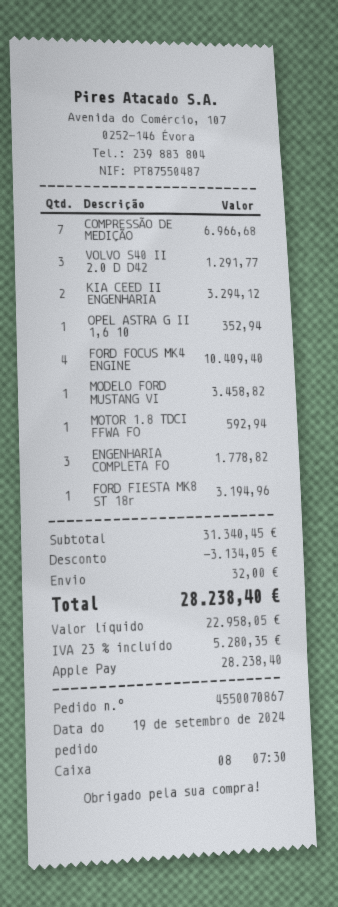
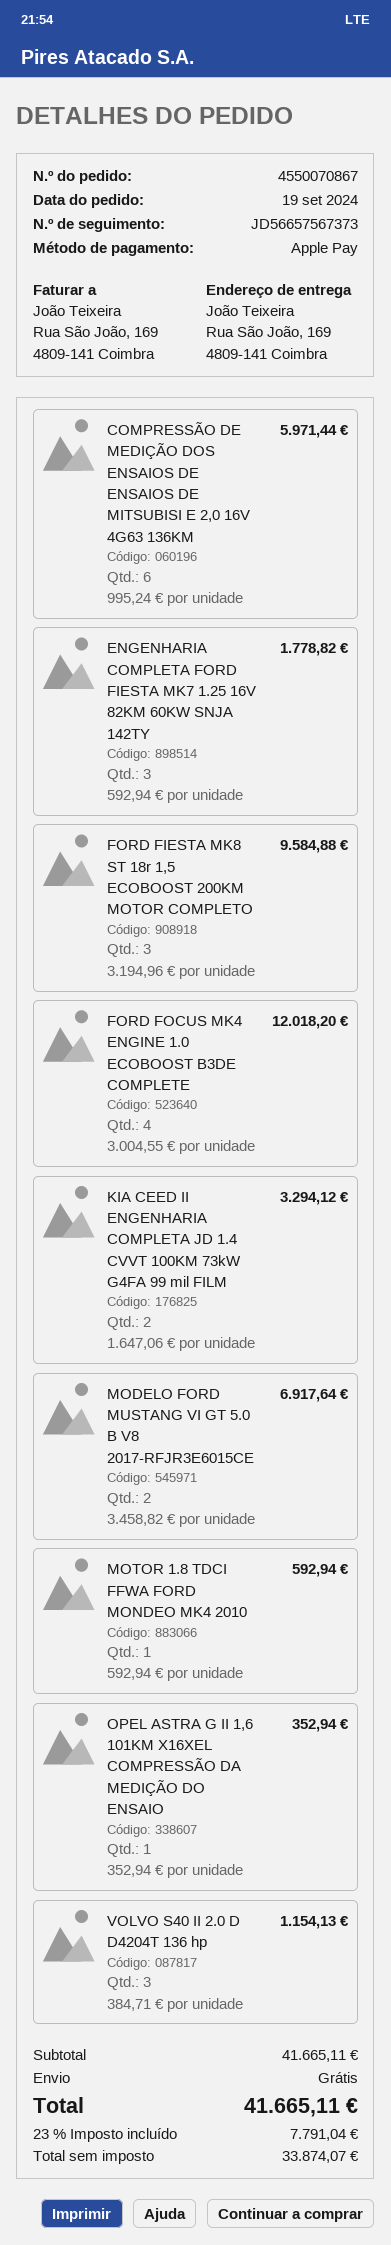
COMPRESSÃO DE MEDIÇÃO: 7 for 6966.68 -> 6 for 5971.44
VOLVO S40 II 2.0 D D42: 3 for 1291.77 -> 3 for 1154.13
FORD FOCUS MK4 ENGINE: 4 for 10409.40 -> 4 for 12018.20
MODELO FORD MUSTANG VI: 1 for 3458.82 -> 2 for 6917.64
FORD FIESTA MK8 ST 18r: 1 for 3194.96 -> 3 for 9584.88
subtotal: 31340.45 -> 41665.11
discount: 3134.05 -> none
shipping: 32.00 -> 0.00
net: 22958.05 -> 33874.07
tax: 23% = 5280.35 -> 23% = 7791.04
total: 28238.40 -> 41665.11

